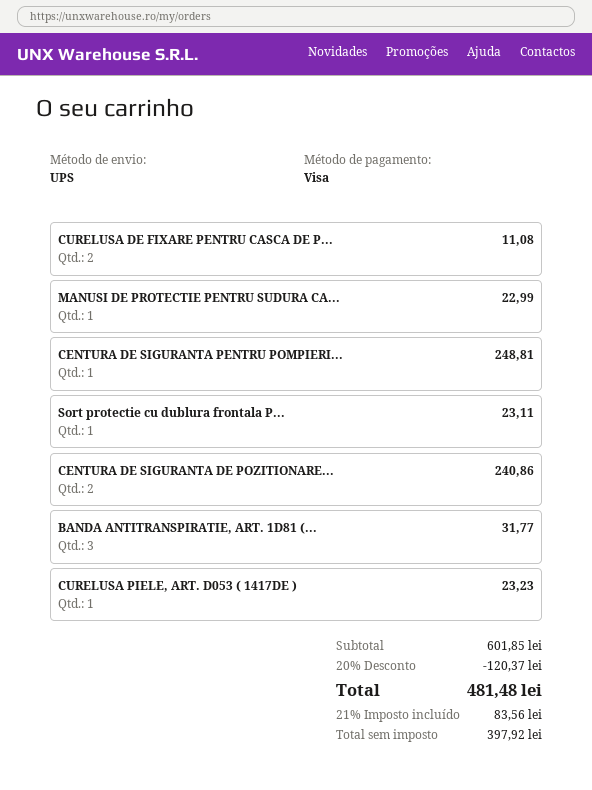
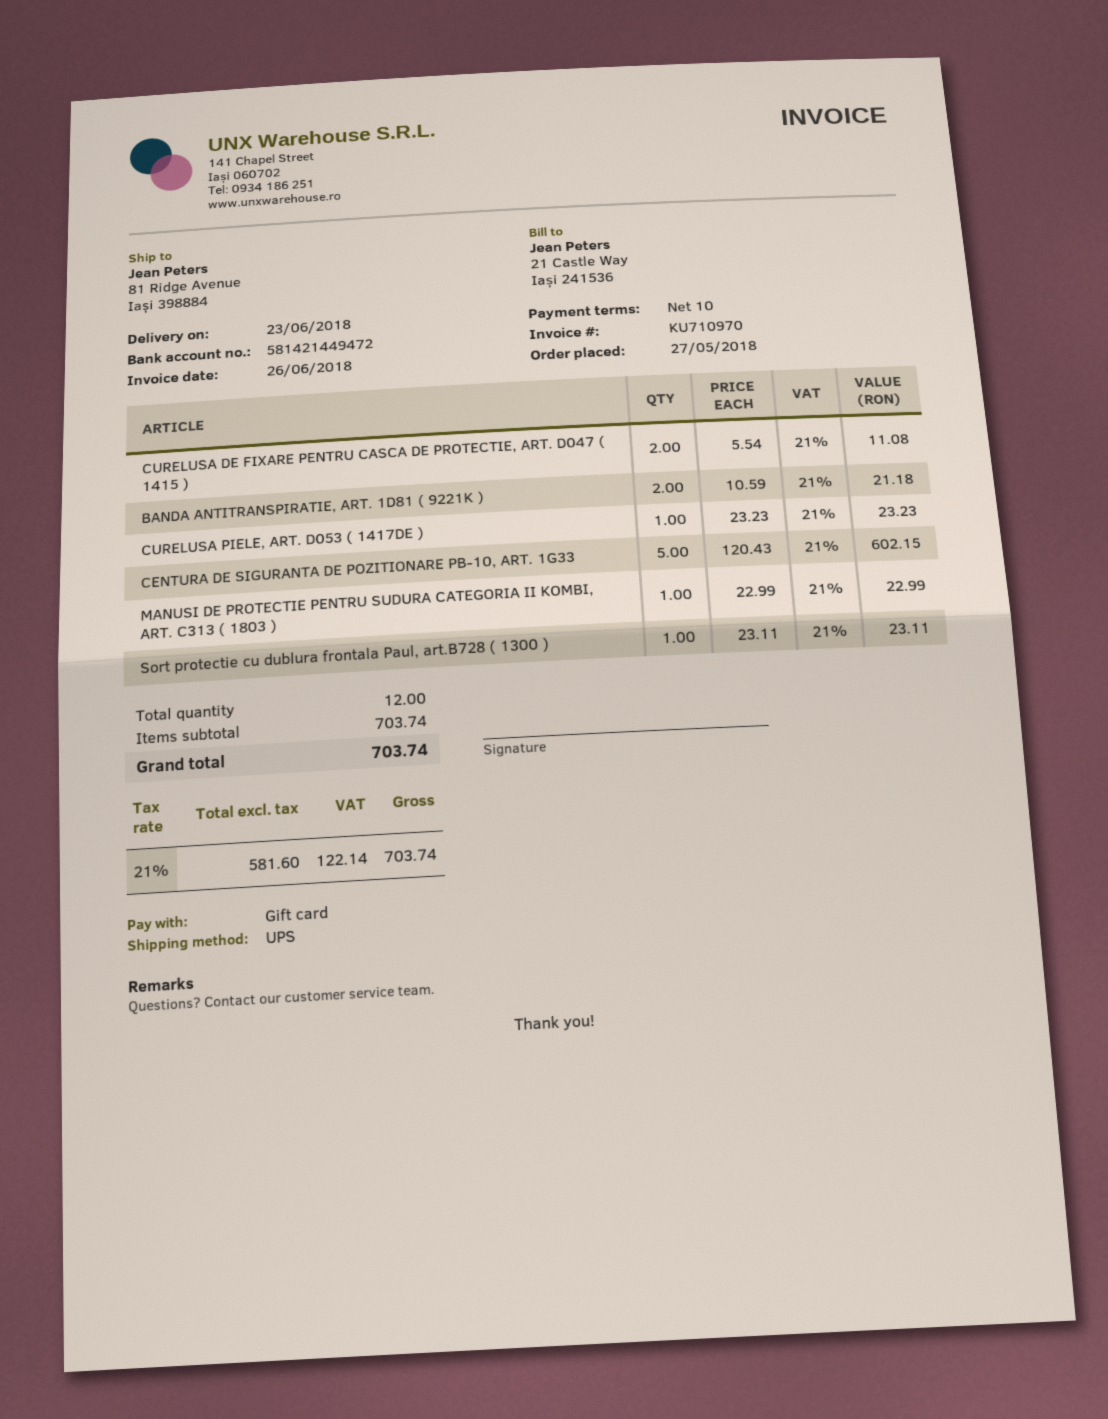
payment method: Visa -> gift card
CENTURA DE SIGURANTA PENTRU POMPIERI...: 1 for 248.81 -> none
CENTURA DE SIGURANTA DE POZITIONARE...: 2 for 240.86 -> 5 for 602.15
BANDA ANTITRANSPIRATIE, ART. 1D81 (...: 3 for 31.77 -> 2 for 21.18
subtotal: 601.85 -> 703.74
discount: 20% = 120.37 -> none
net: 397.92 -> 581.60
tax: 21% = 83.56 -> 21% = 122.14
total: 481.48 -> 703.74

